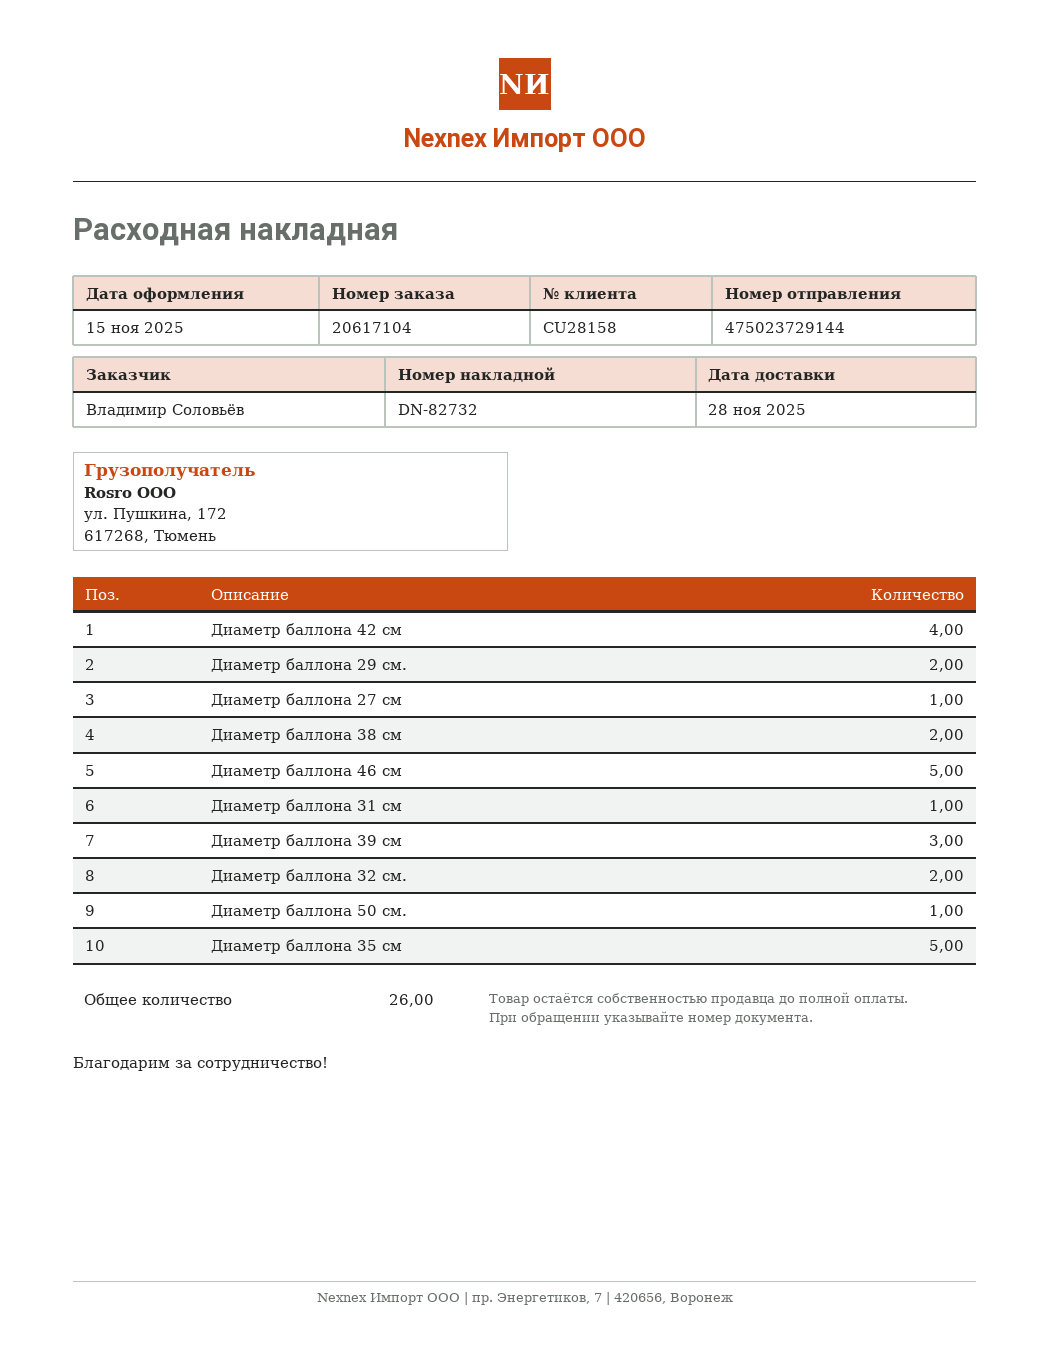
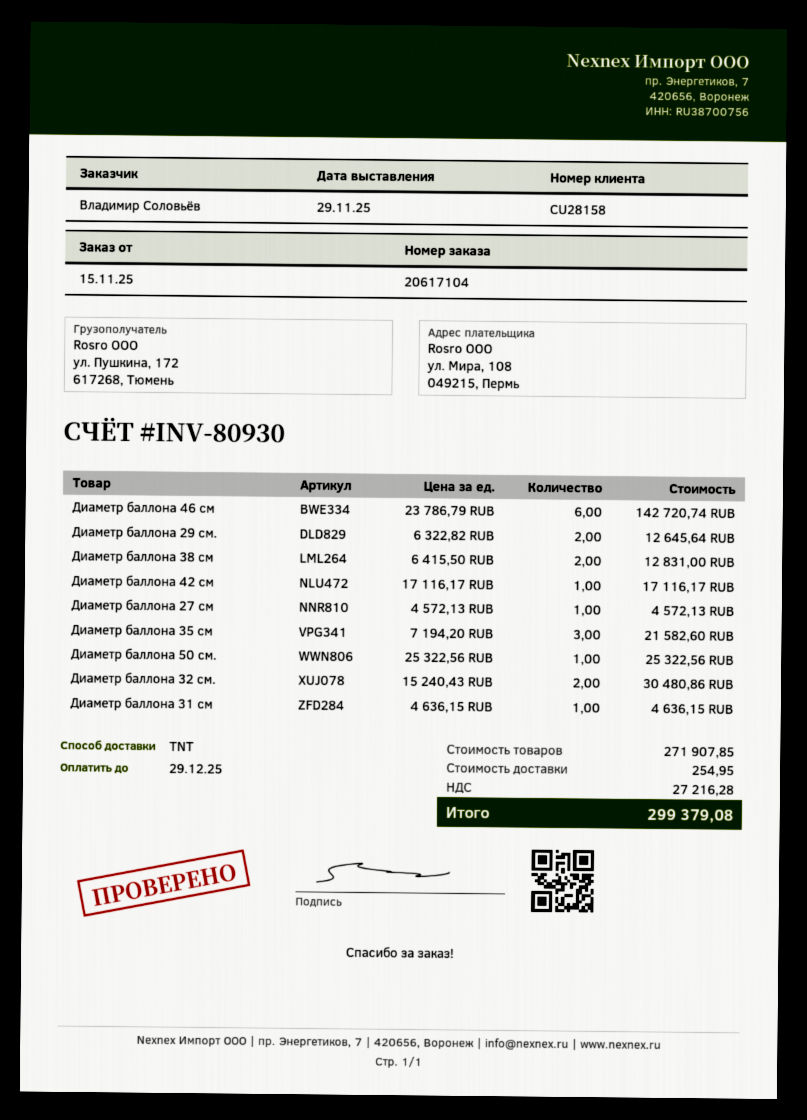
Диаметр баллона 42 см: 4 -> 1
Диаметр баллона 46 см: 5 -> 6
Диаметр баллона 39 см: 3 -> none
Диаметр баллона 35 см: 5 -> 3

